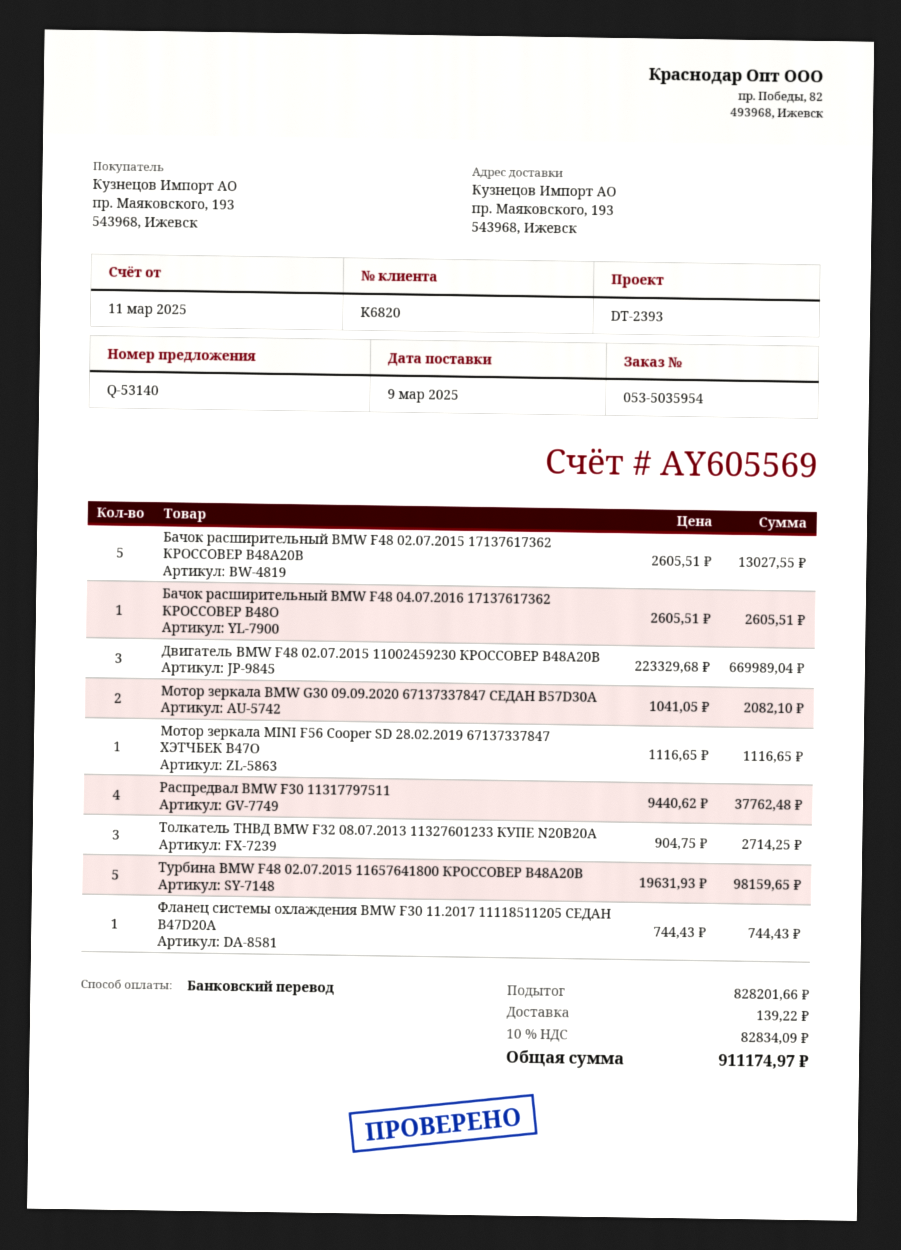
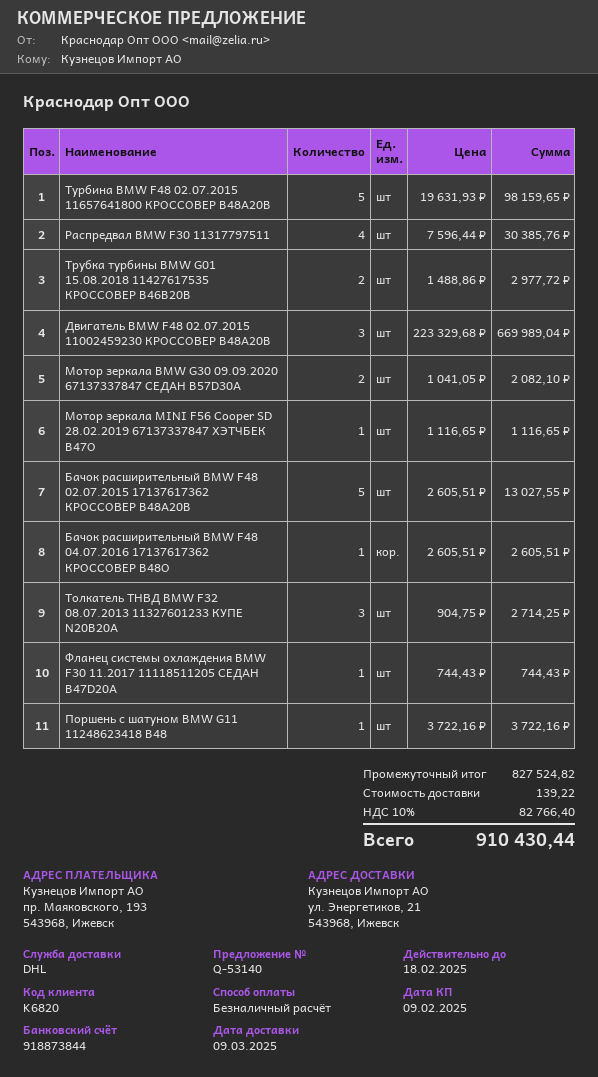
ship to: пр. Маяковского, 193, 543968, Ижевск -> ул. Энергетиков, 21, 543968, Ижевск
Распредвал BMW F30 11317797511: 4 x 9440.62 = 37762.48 -> 4 x 7596.44 = 30385.76
Трубка турбины BMW G01 15.08.2018 11427617535 КРОССОВЕР B46B20B: none -> 2 x 1488.86 = 2977.72
Поршень с шатуном BMW G11 11248623418 B48: none -> 1 x 3722.16 = 3722.16
subtotal: 828201.66 -> 827524.82
tax: 10% = 82834.09 -> 10% = 82766.40
total: 911174.97 -> 910430.44

